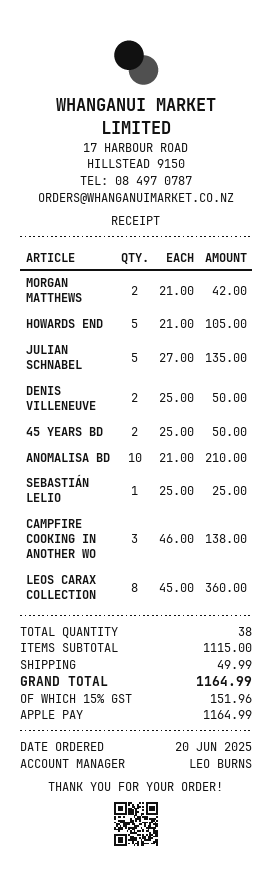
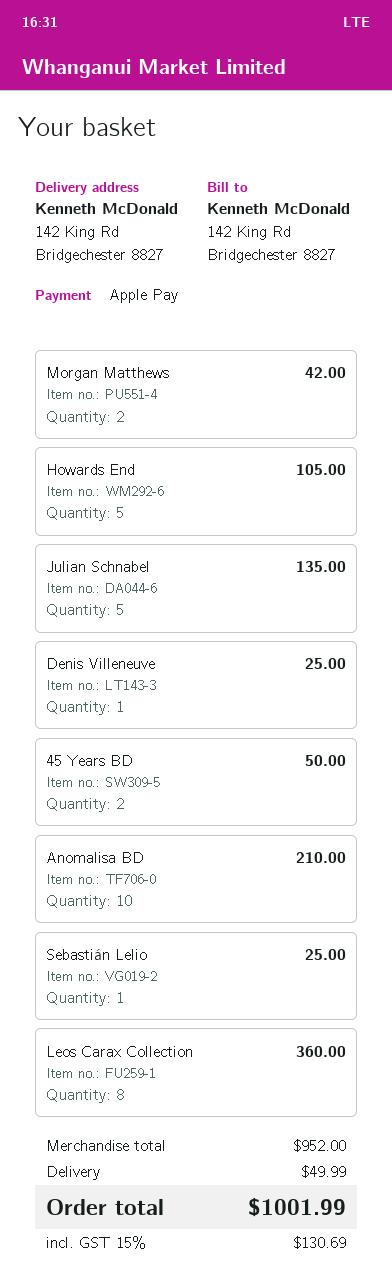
DENIS VILLENEUVE: 2 for 50.00 -> 1 for 25.00
CAMPFIRE COOKING IN ANOTHER WO: 3 for 138.00 -> none
subtotal: 1115.00 -> 952.00
tax: 15% = 151.96 -> 15% = 130.69
total: 1164.99 -> 1001.99

